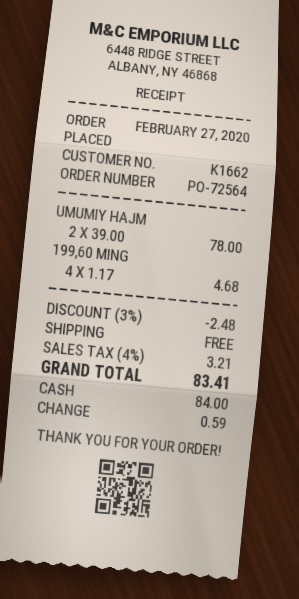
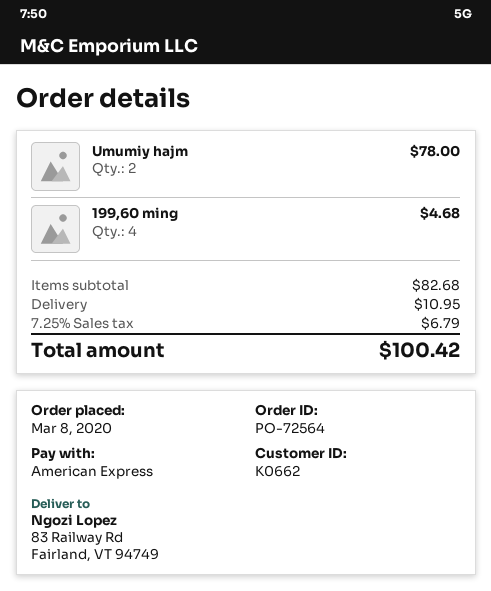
order date: 2020-02-27 -> 2020-03-08
customer number: K1662 -> K0662
payment method: cash -> American Express
discount: 3% = 2.48 -> none
shipping: 0.00 -> 10.95
tax: 4% = 3.21 -> 7.25% = 6.79
total: 83.41 -> 100.42

